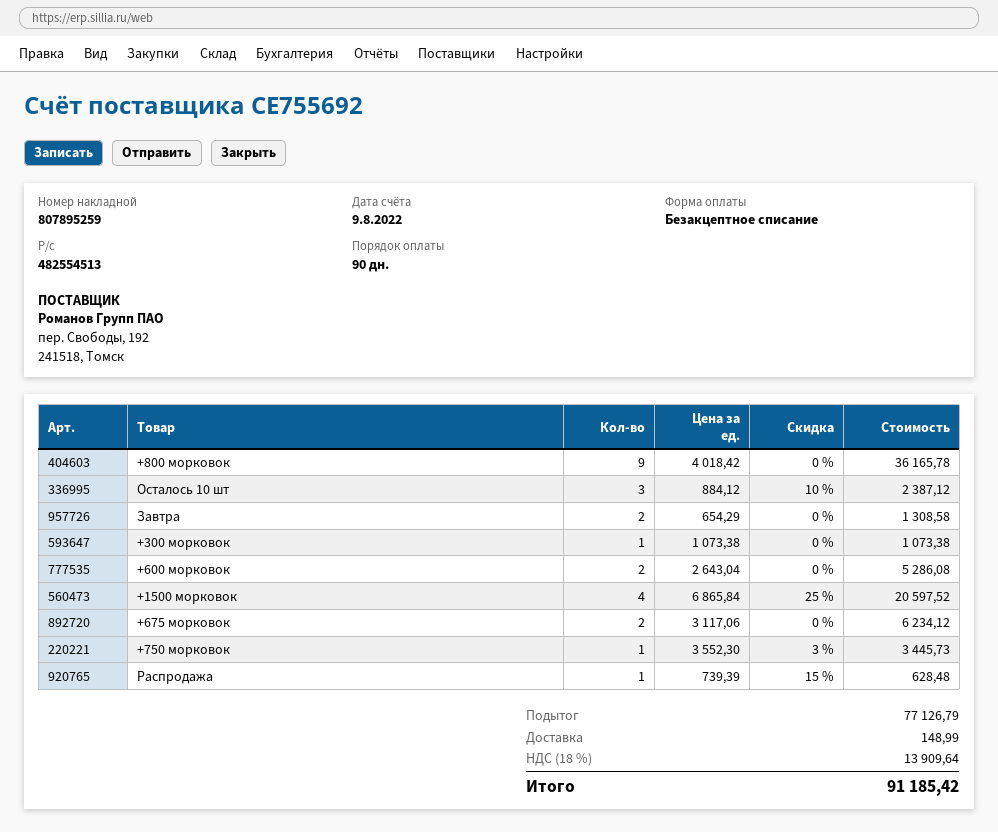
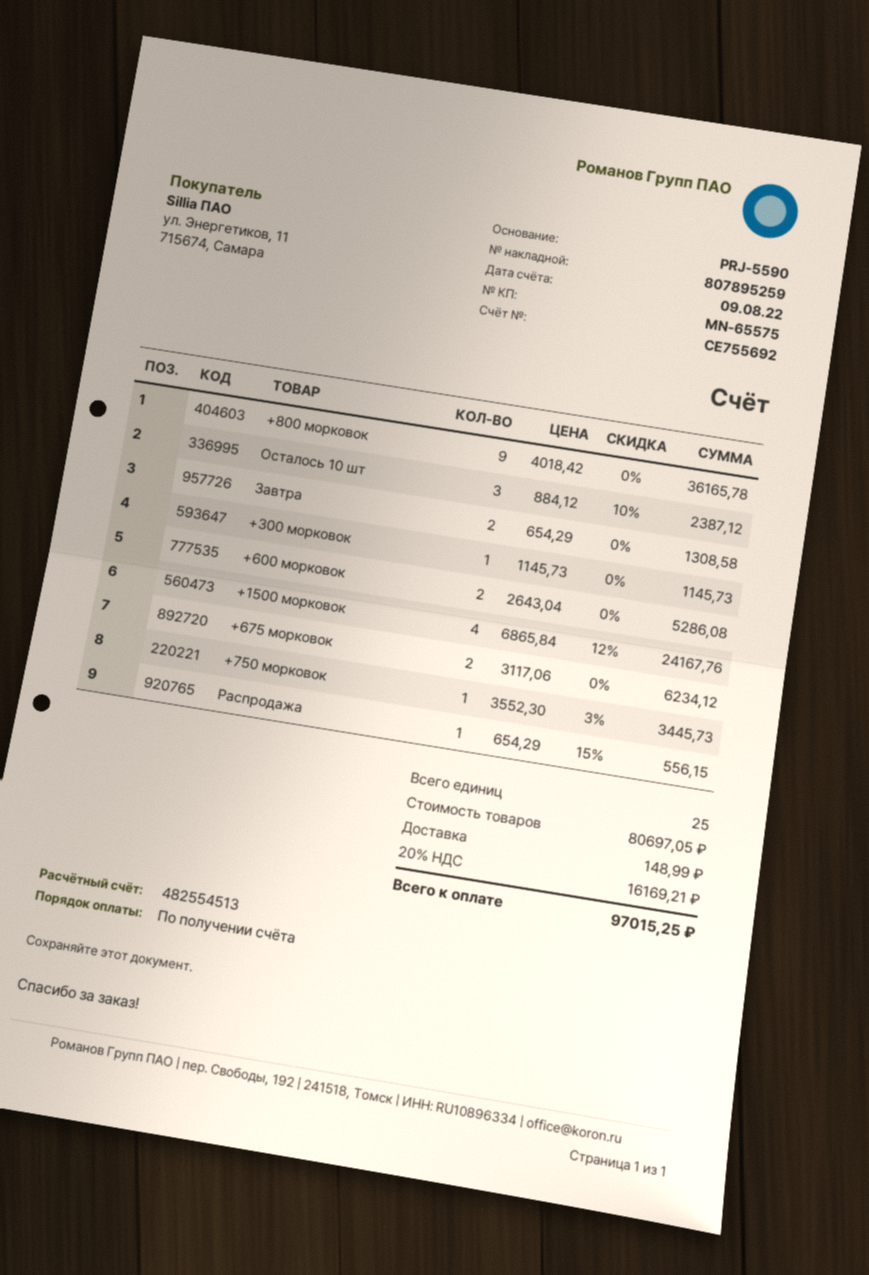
payment terms: 90 days -> on receipt
+300 морковок: 1 x 1073.38 = 1073.38 -> 1 x 1145.73 = 1145.73
+1500 морковок: 4 x 6865.84 - 25% = 20597.52 -> 4 x 6865.84 - 12% = 24167.76
Распродажа: 1 x 739.39 - 15% = 628.48 -> 1 x 654.29 - 15% = 556.15
subtotal: 77126.79 -> 80697.05
tax: 18% = 13909.64 -> 20% = 16169.21
total: 91185.42 -> 97015.25

